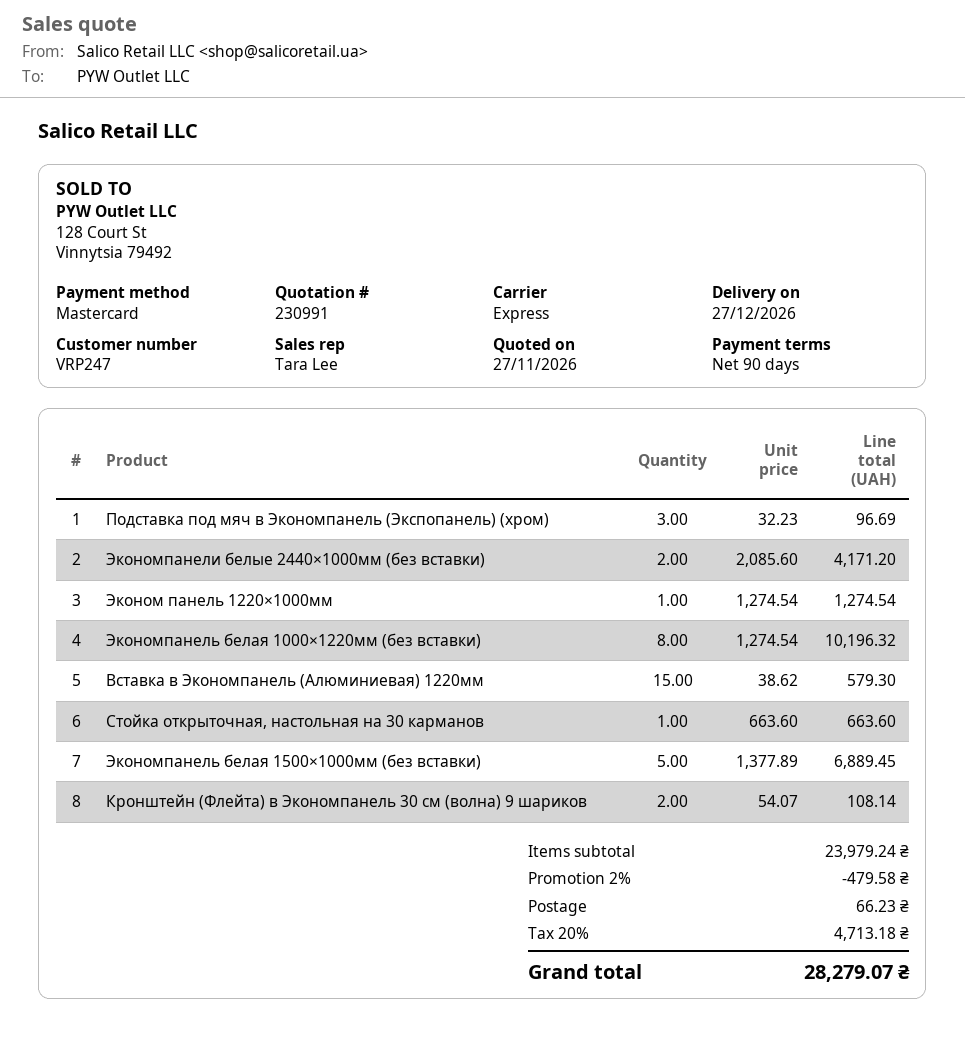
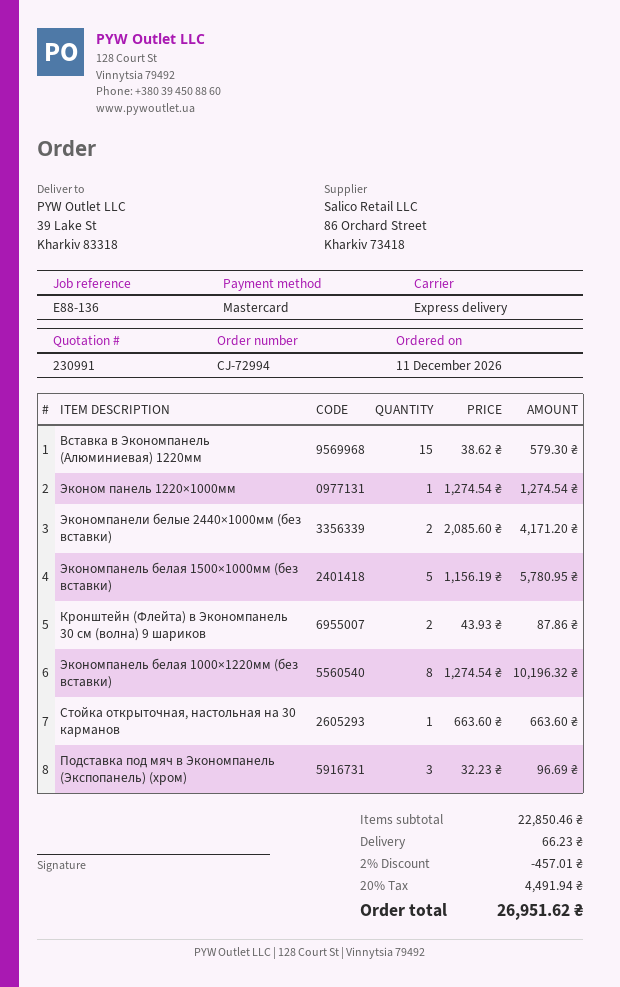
Экономпанель белая 1500×1000мм (без вставки): 5 x 1377.89 = 6889.45 -> 5 x 1156.19 = 5780.95
Кронштейн (Флейта) в Экономпанель 30 см (волна) 9 шариков: 2 x 54.07 = 108.14 -> 2 x 43.93 = 87.86
subtotal: 23979.24 -> 22850.46
discount: 2% = 479.58 -> 2% = 457.01
tax: 20% = 4713.18 -> 20% = 4491.94
total: 28279.07 -> 26951.62

